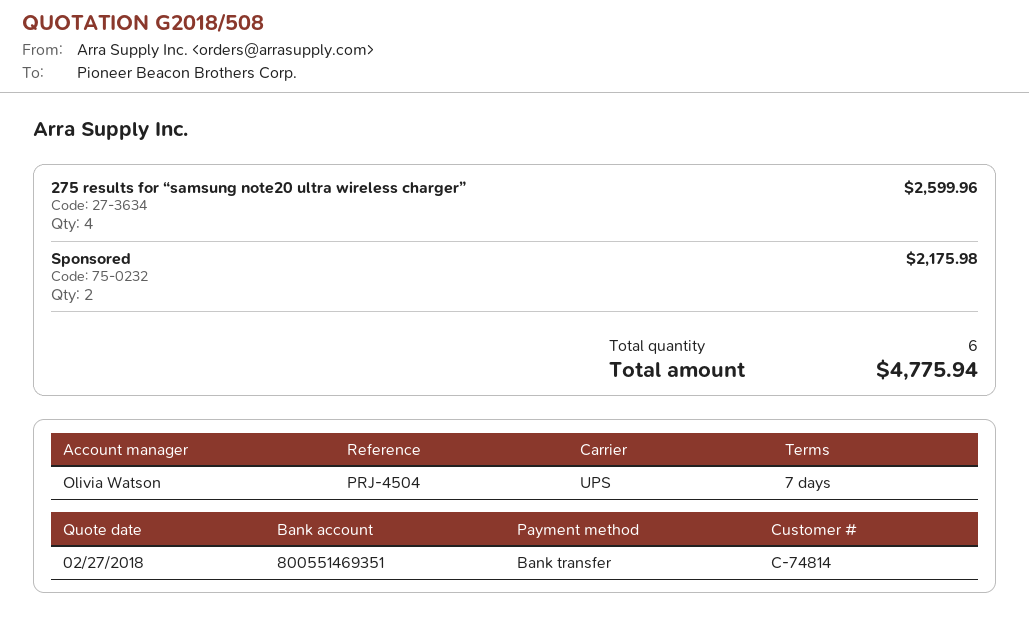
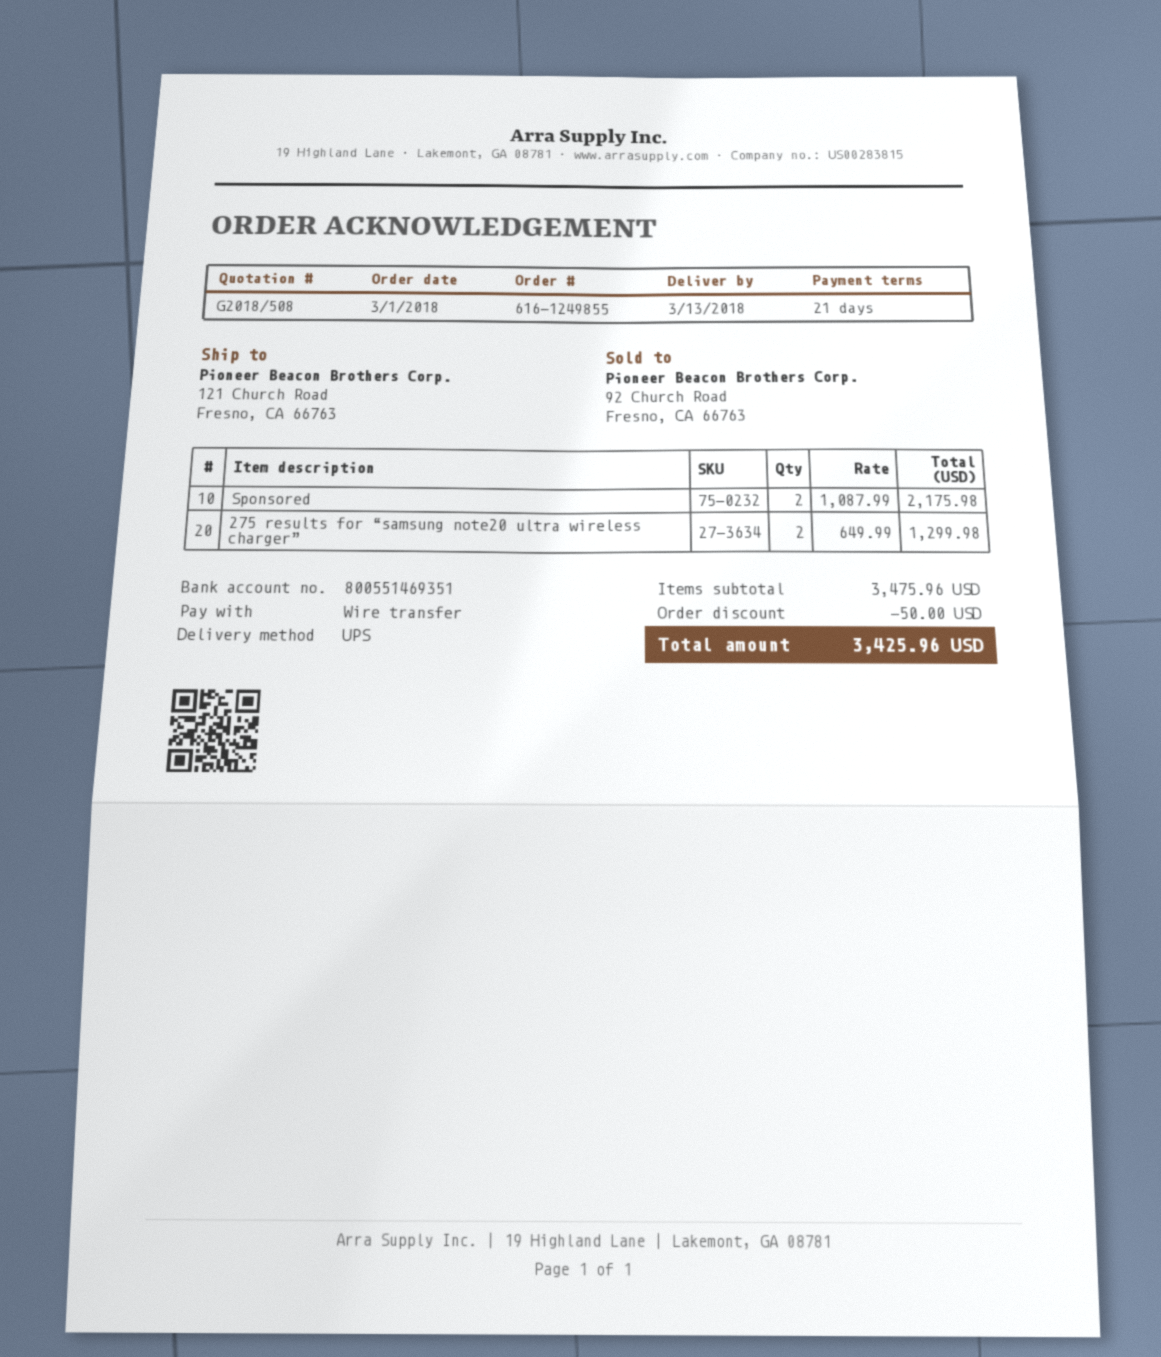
payment terms: 7 days -> 21 days
275 results for “samsung note20 ultra wireless charger”: 4 for 2599.96 -> 2 for 1299.98
discount: none -> 50.00
total: 4775.94 -> 3425.96

